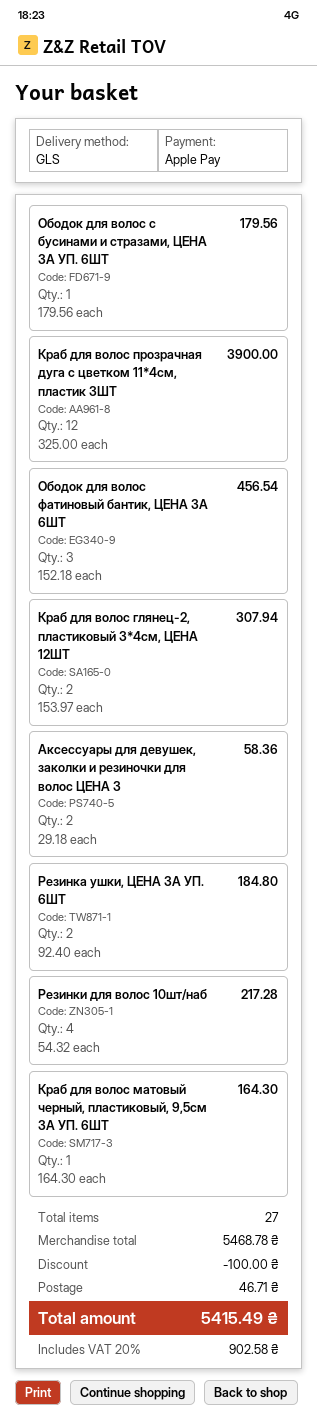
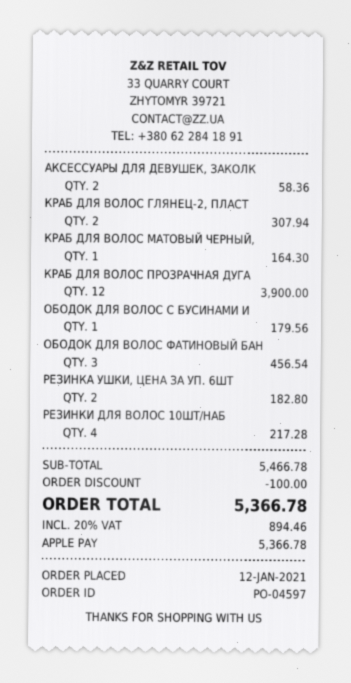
Резинка ушки, ЦЕНА ЗА УП. 6ШТ: 2 for 184.80 -> 2 for 182.80
subtotal: 5468.78 -> 5466.78
shipping: 46.71 -> none
tax: 20% = 902.58 -> 20% = 894.46
total: 5415.49 -> 5366.78

